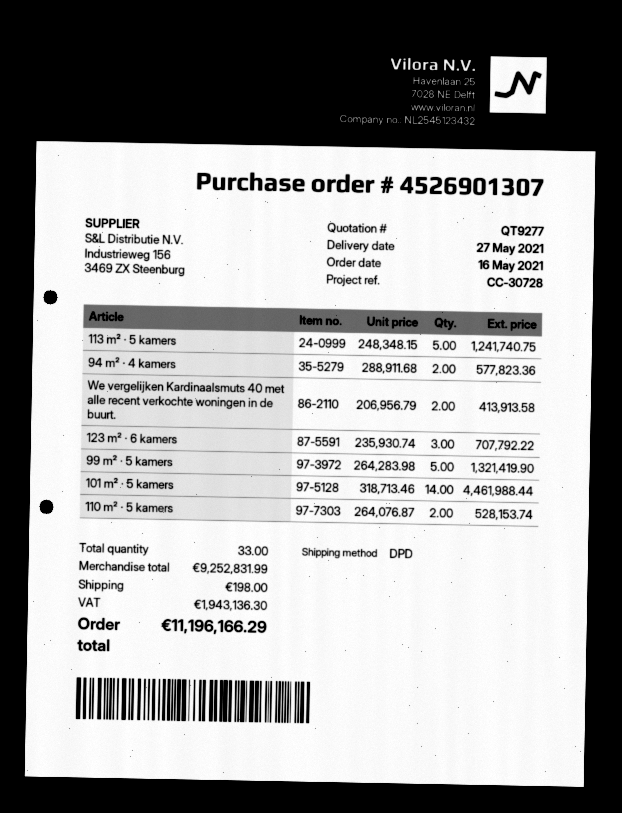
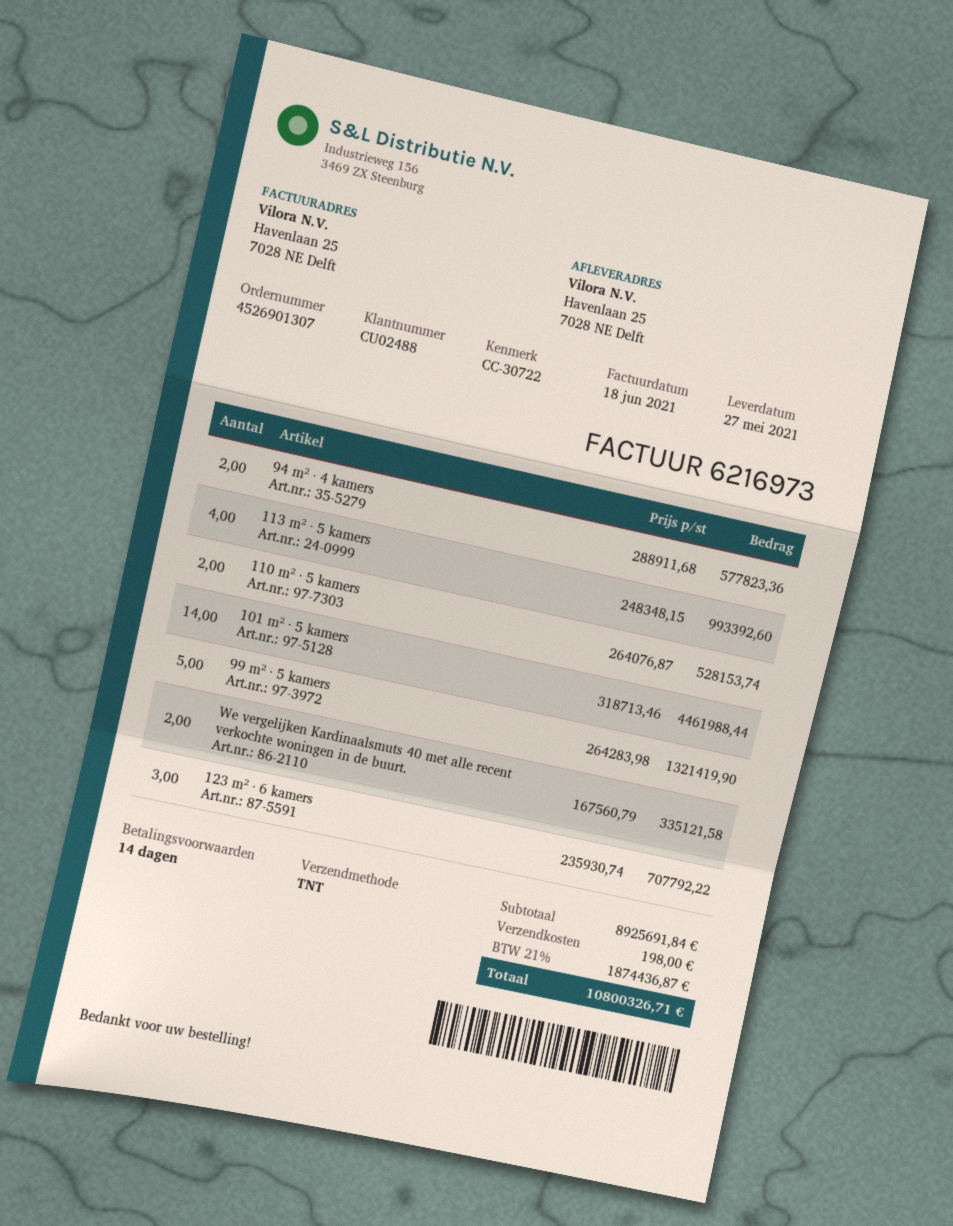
reference: CC-30728 -> CC-30722
shipping method: DPD -> TNT
113 m² · 5 kamers: 5 x 248348.15 = 1241740.75 -> 4 x 248348.15 = 993392.60
We vergelijken Kardinaalsmuts 40 met alle recent verkochte woningen in de buurt.: 2 x 206956.79 = 413913.58 -> 2 x 167560.79 = 335121.58
subtotal: 9252831.99 -> 8925691.84
tax: 1943136.30 -> 1874436.87
total: 11196166.29 -> 10800326.71

